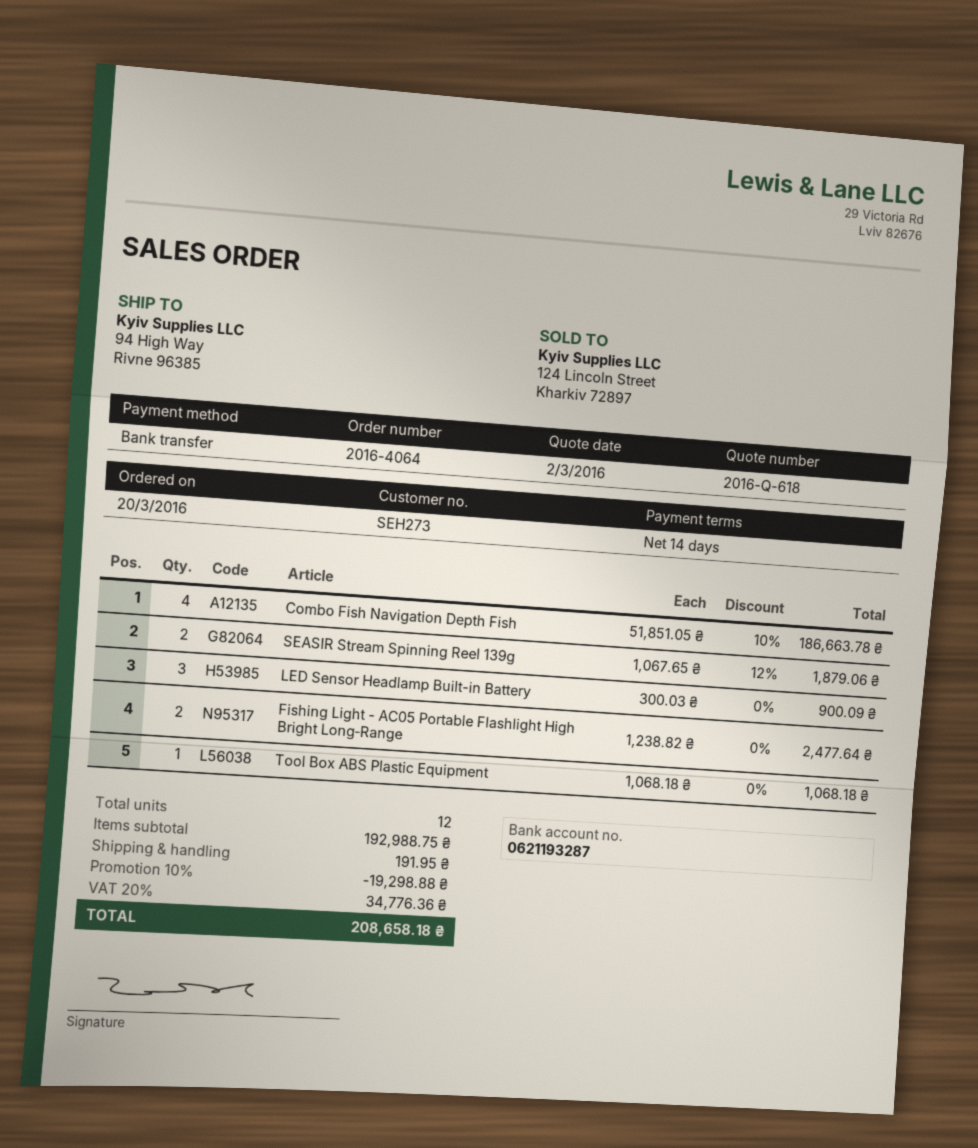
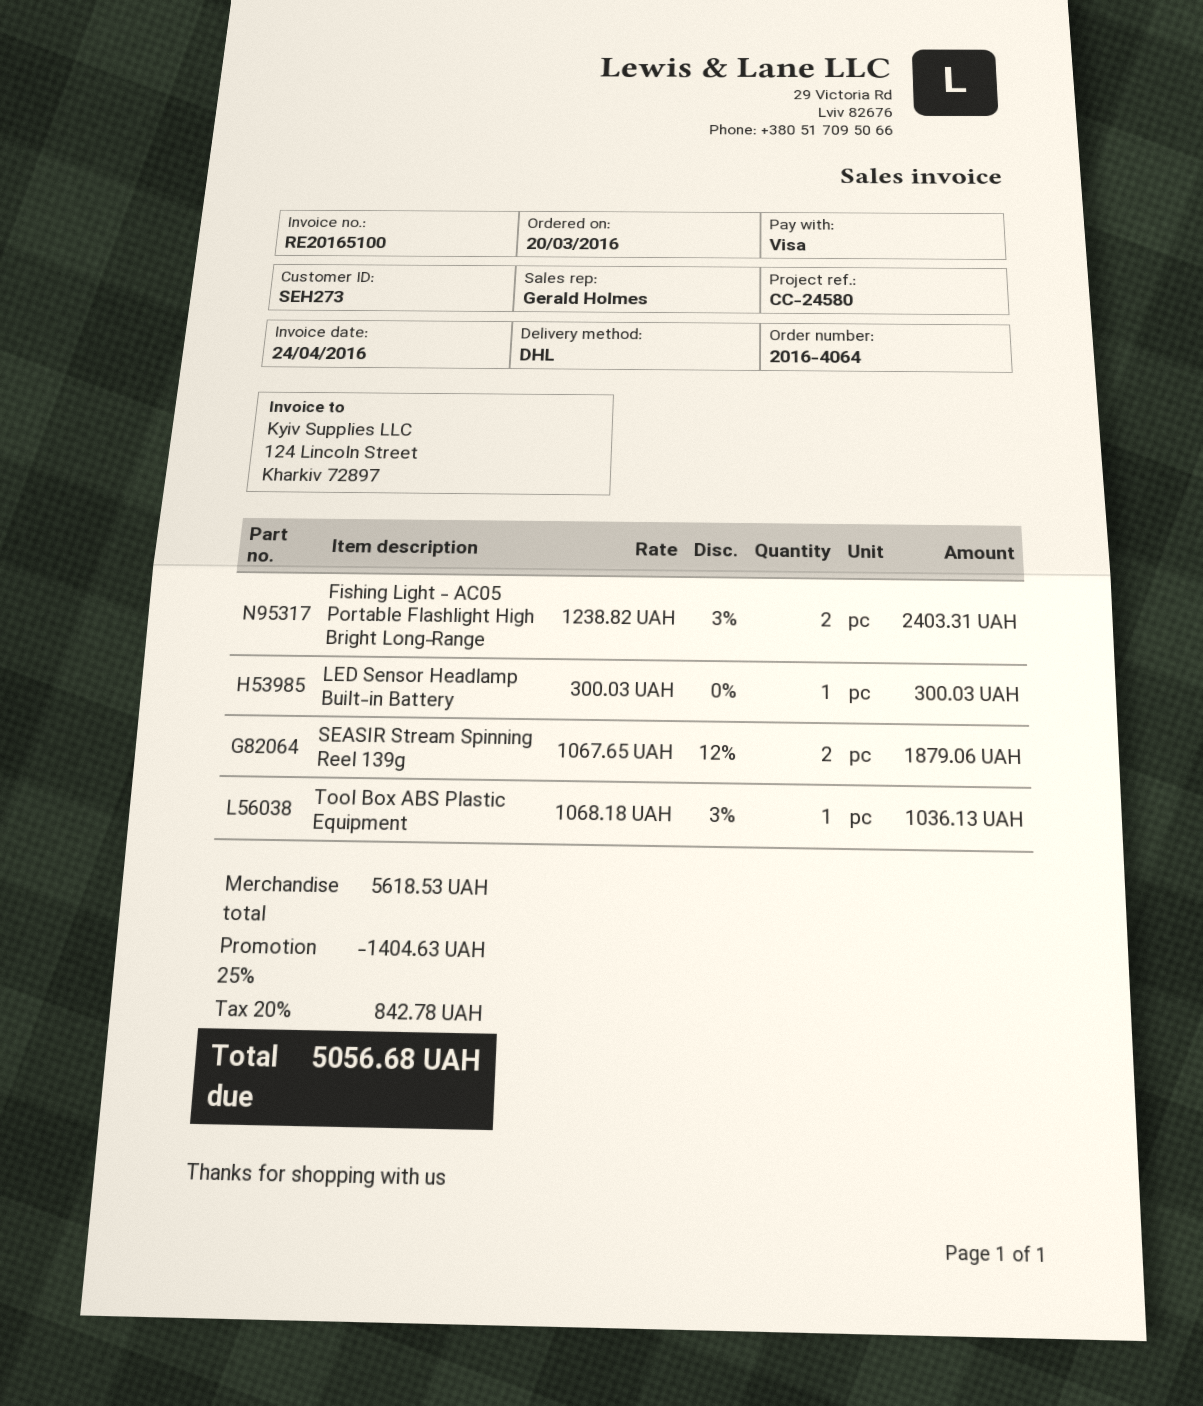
payment method: bank transfer -> Visa
Combo Fish Navigation Depth Fish: 4 x 51851.05 - 10% = 186663.78 -> none
LED Sensor Headlamp Built-in Battery: 3 x 300.03 = 900.09 -> 1 x 300.03 = 300.03
Fishing Light - AC05 Portable Flashlight High Bright Long‑Range: 2 x 1238.82 = 2477.64 -> 2 x 1238.82 - 3% = 2403.31
Tool Box ABS Plastic Equipment: 1 x 1068.18 = 1068.18 -> 1 x 1068.18 - 3% = 1036.13
subtotal: 192988.75 -> 5618.53
discount: 10% = 19298.88 -> 25% = 1404.63
shipping: 191.95 -> none
tax: 20% = 34776.36 -> 20% = 842.78
total: 208658.18 -> 5056.68

